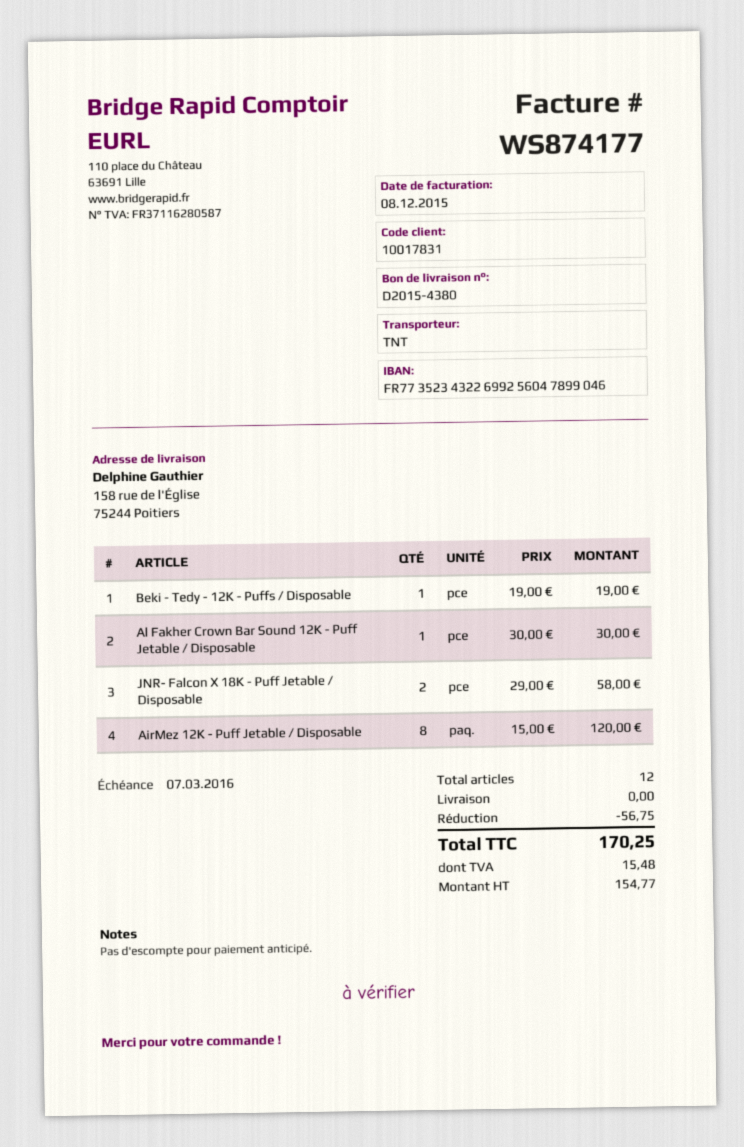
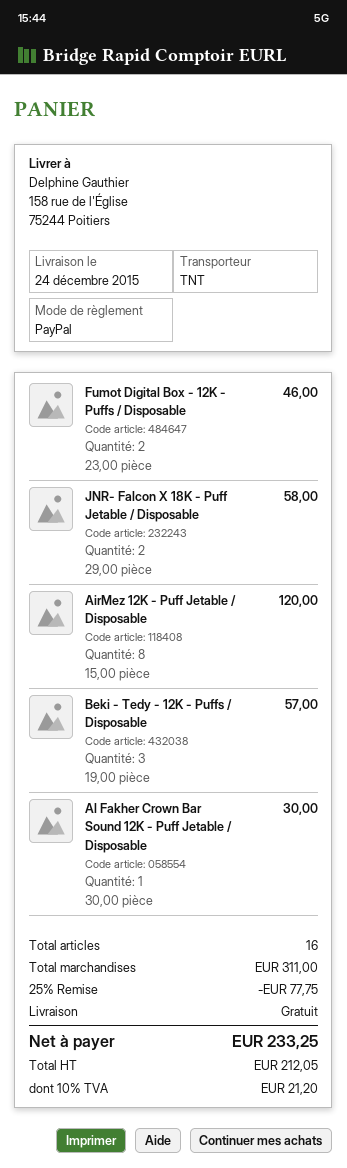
Beki - Tedy - 12K - Puffs / Disposable: 1 x 19.00 = 19.00 -> 3 x 19.00 = 57.00
Fumot Digital Box - 12K - Puffs / Disposable: none -> 2 x 23.00 = 46.00
total quantity: 12 -> 16
discount: 56.75 -> 77.75
net: 154.77 -> 212.05
tax: 15.48 -> 21.20
total: 170.25 -> 233.25

